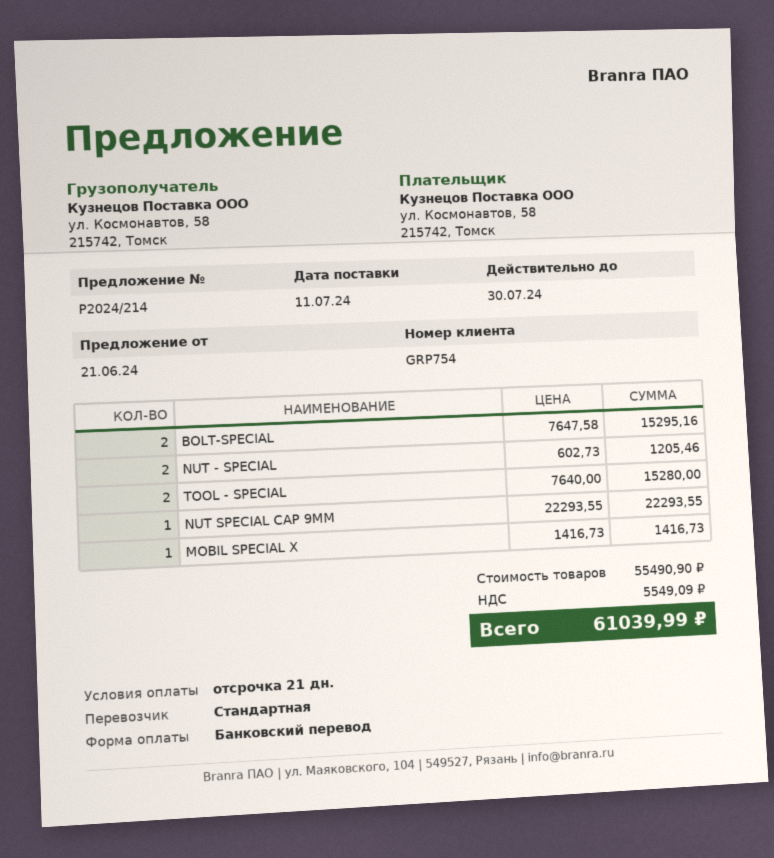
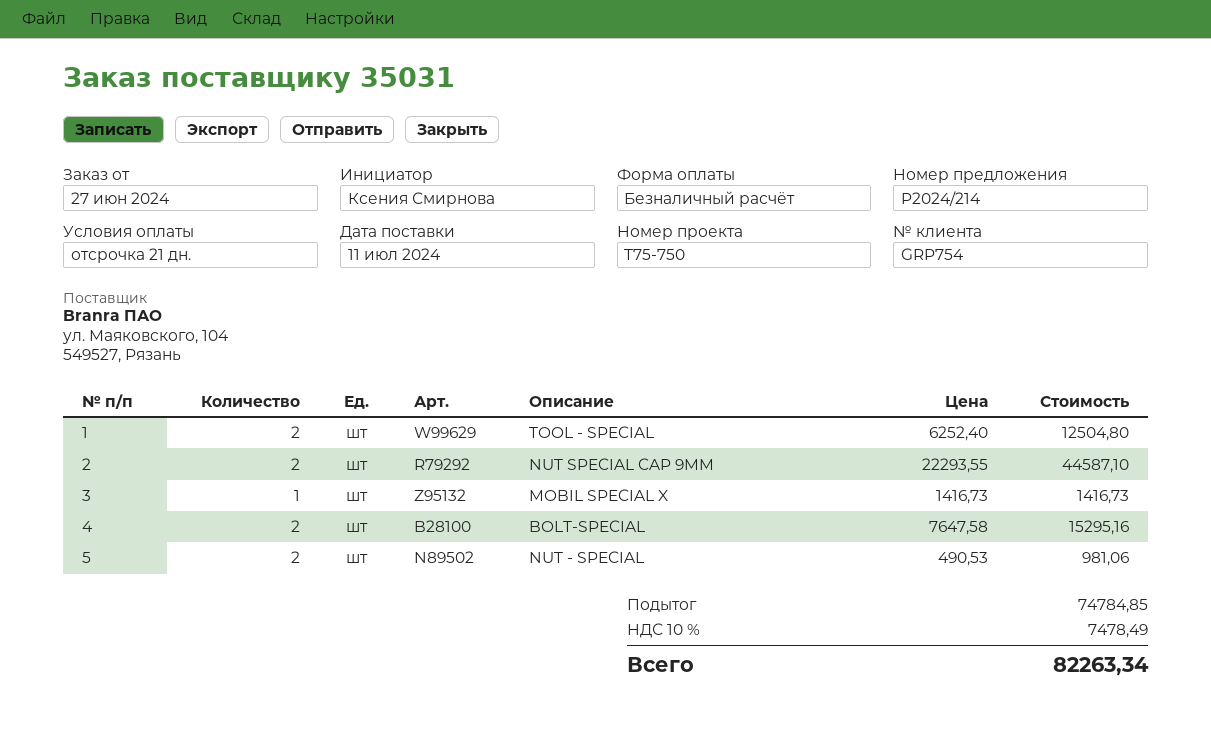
NUT - SPECIAL: 2 x 602.73 = 1205.46 -> 2 x 490.53 = 981.06
TOOL - SPECIAL: 2 x 7640.00 = 15280.00 -> 2 x 6252.40 = 12504.80
NUT SPECIAL CAP 9MM: 1 x 22293.55 = 22293.55 -> 2 x 22293.55 = 44587.10
subtotal: 55490.90 -> 74784.85
tax: 5549.09 -> 7478.49
total: 61039.99 -> 82263.34

